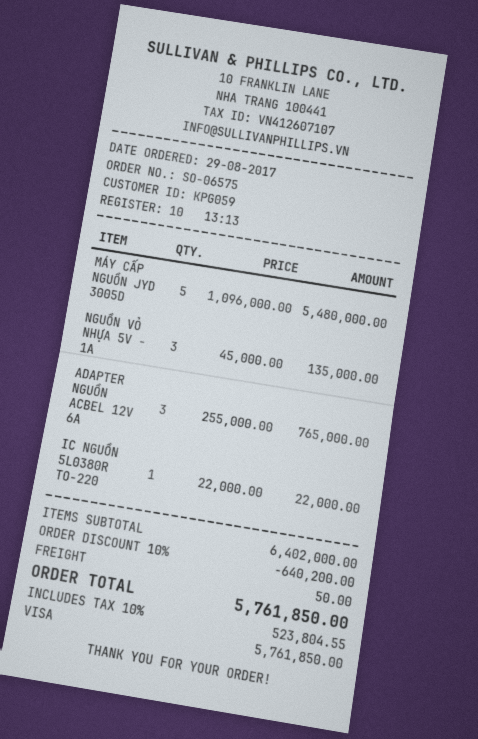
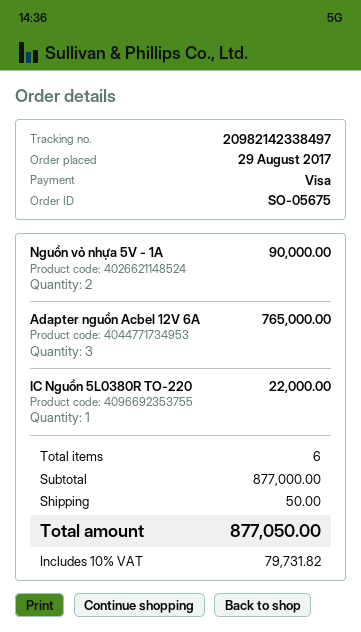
order number: SO-06575 -> SO-05675
MÁY CẤP NGUỒN JYD 3005D: 5 for 5480000.00 -> none
NGUỒN VỎ NHỰA 5V - 1A: 3 for 135000.00 -> 2 for 90000.00
subtotal: 6402000.00 -> 877000.00
discount: 10% = 640200.00 -> none
tax: 10% = 523804.55 -> 10% = 79731.82
total: 5761850.00 -> 877050.00

